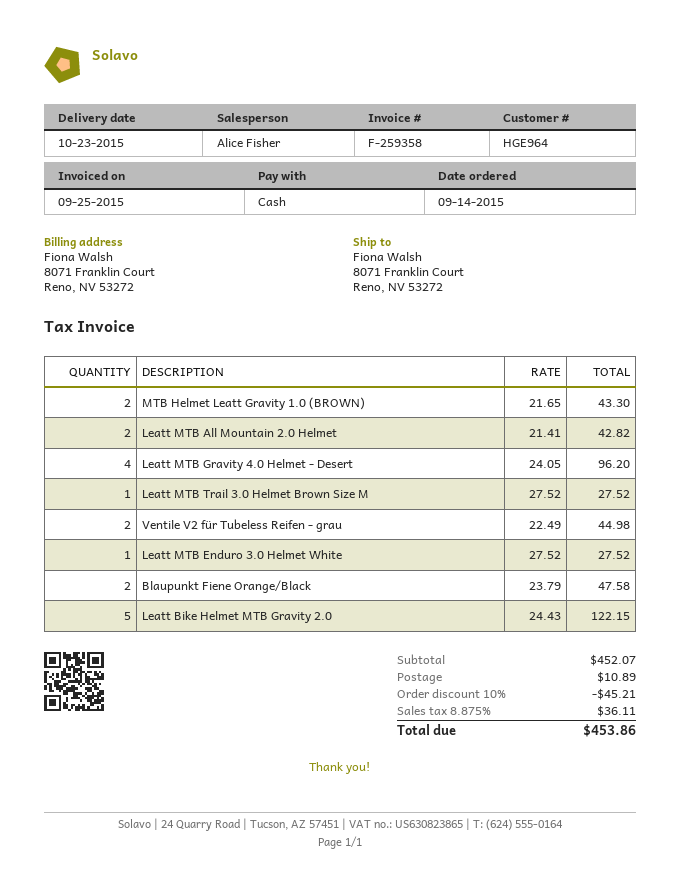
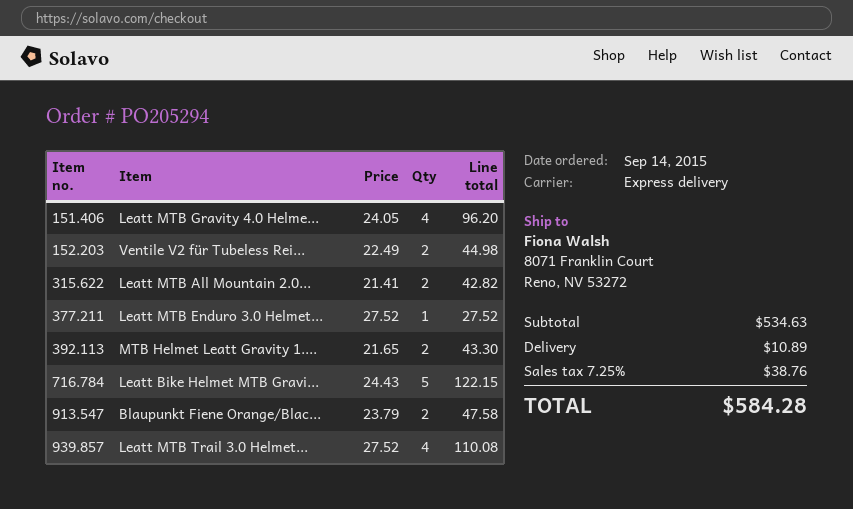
Leatt MTB Trail 3.0 Helmet Brown Size M: 1 x 27.52 = 27.52 -> 4 x 27.52 = 110.08
subtotal: 452.07 -> 534.63
discount: 10% = 45.21 -> none
tax: 8.875% = 36.11 -> 7.25% = 38.76
total: 453.86 -> 584.28

